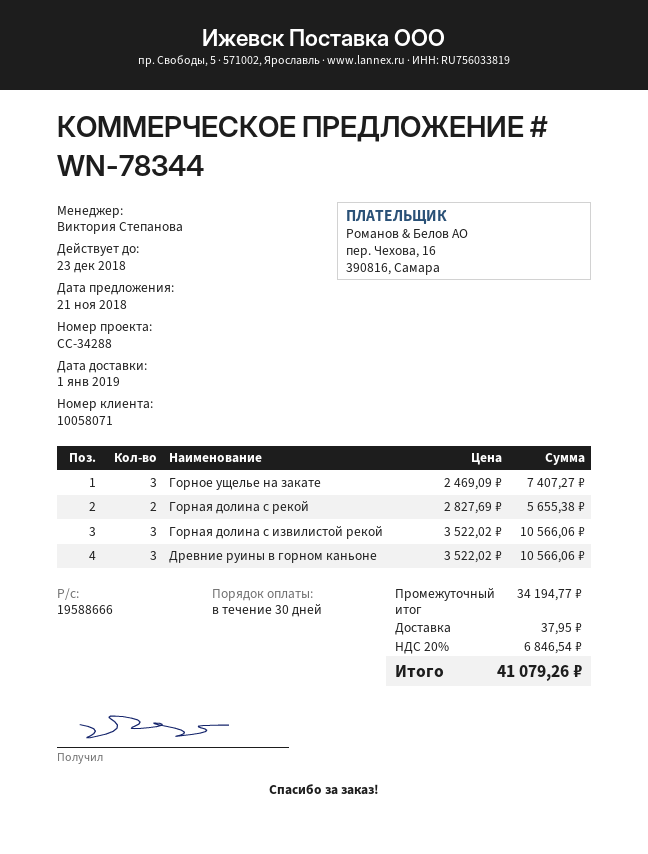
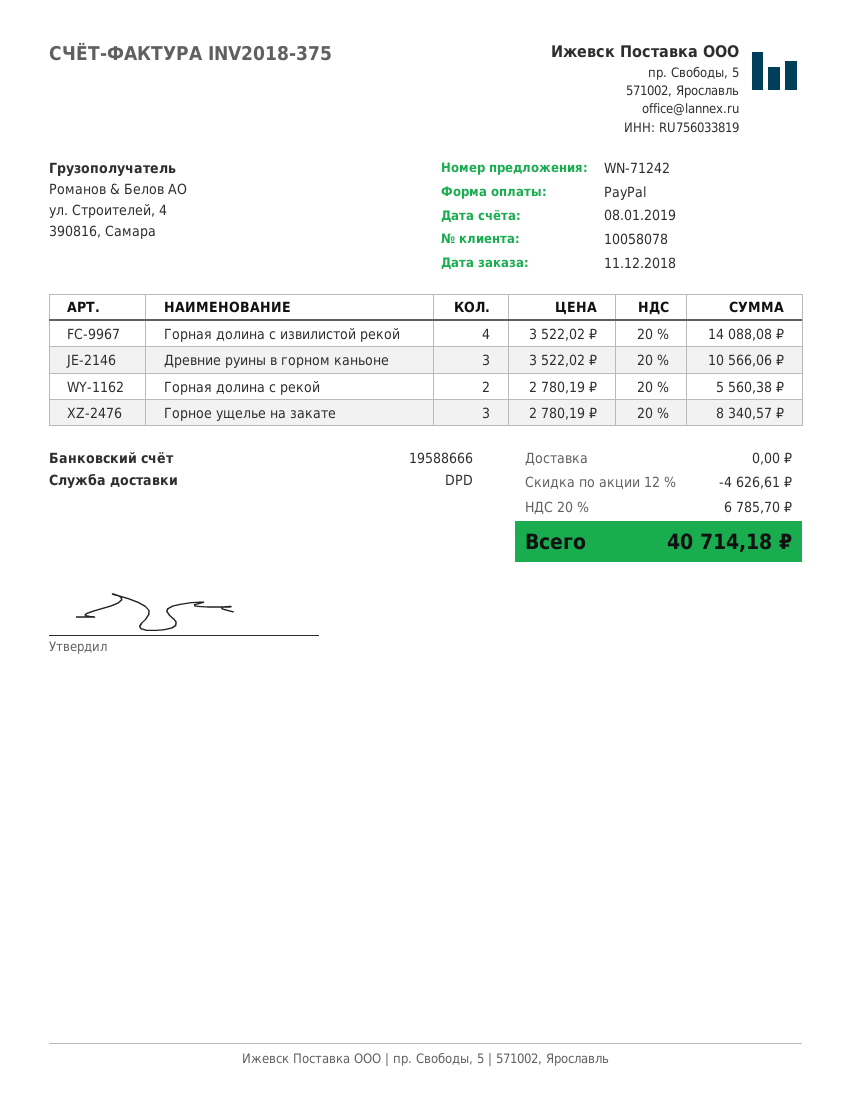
quote number: WN-78344 -> WN-71242
customer number: 10058071 -> 10058078
Горное ущелье на закате: 3 x 2469.09 = 7407.27 -> 3 x 2780.19 = 8340.57
Горная долина с рекой: 2 x 2827.69 = 5655.38 -> 2 x 2780.19 = 5560.38
Горная долина с извилистой рекой: 3 x 3522.02 = 10566.06 -> 4 x 3522.02 = 14088.08
discount: none -> 12% = 4626.61
shipping: 37.95 -> 0.00
tax: 20% = 6846.54 -> 20% = 6785.70
total: 41079.26 -> 40714.18

